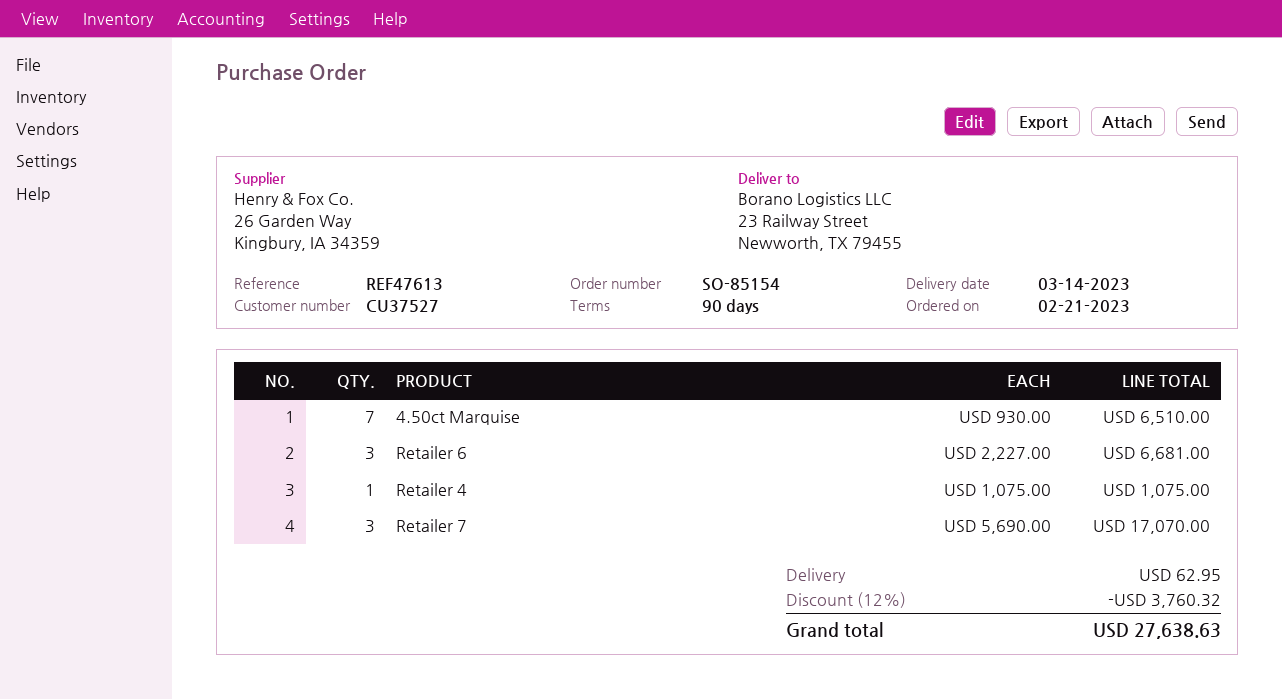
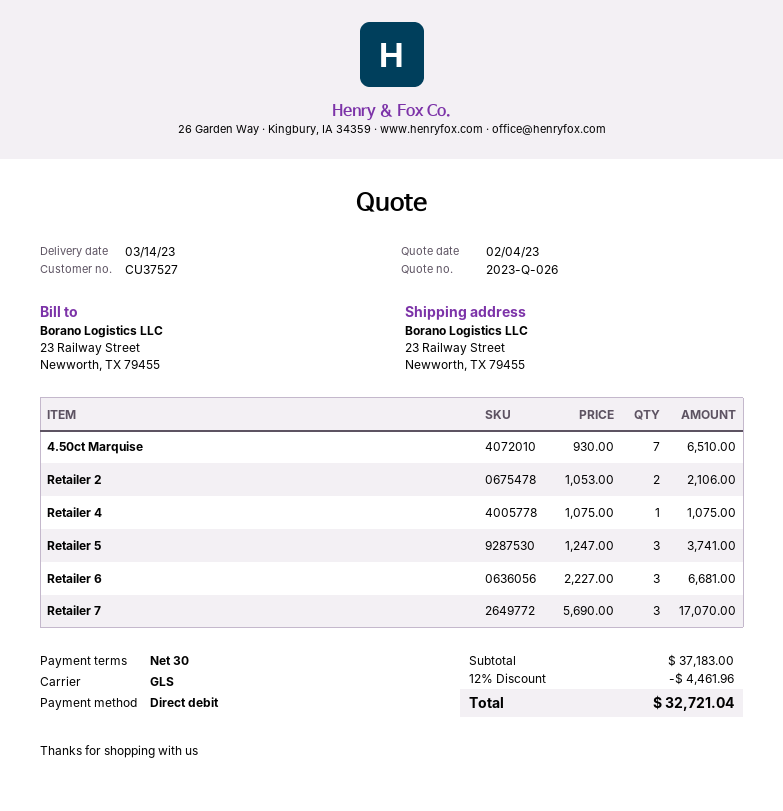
payment terms: 90 days -> 30 days
Retailer 2: none -> 2 x 1053.00 = 2106.00
Retailer 5: none -> 3 x 1247.00 = 3741.00
discount: 12% = 3760.32 -> 12% = 4461.96
shipping: 62.95 -> none
total: 27638.63 -> 32721.04

